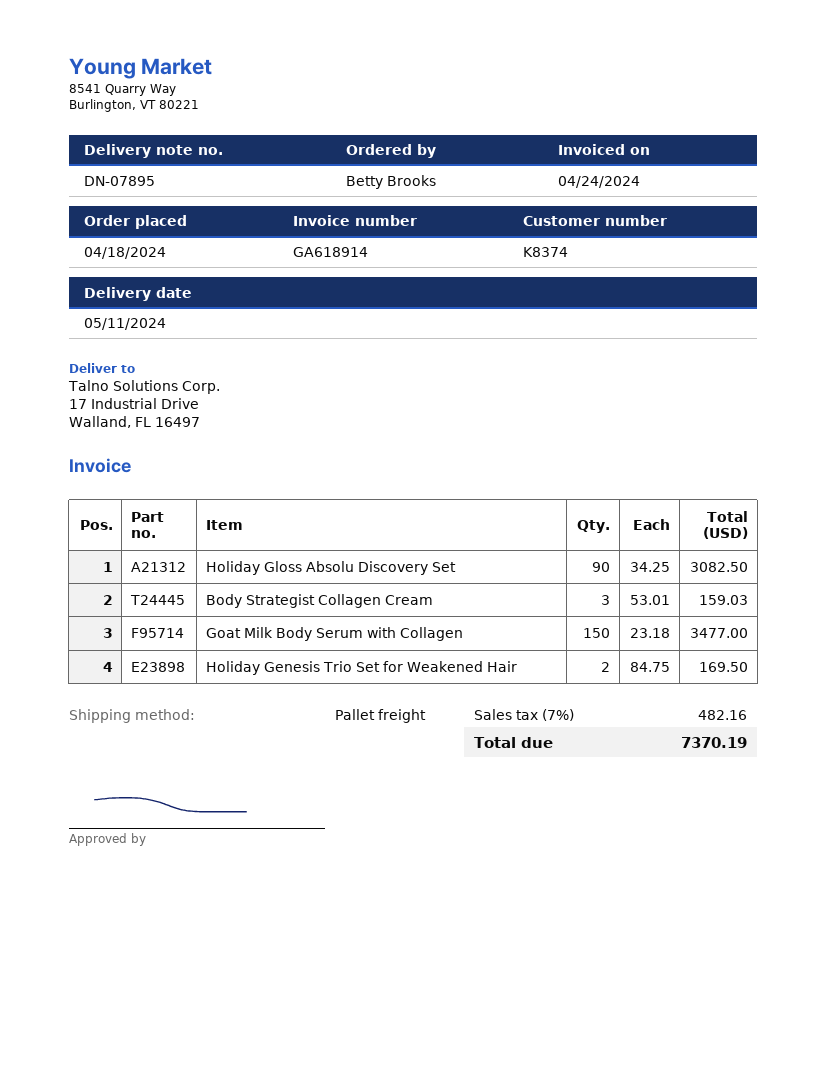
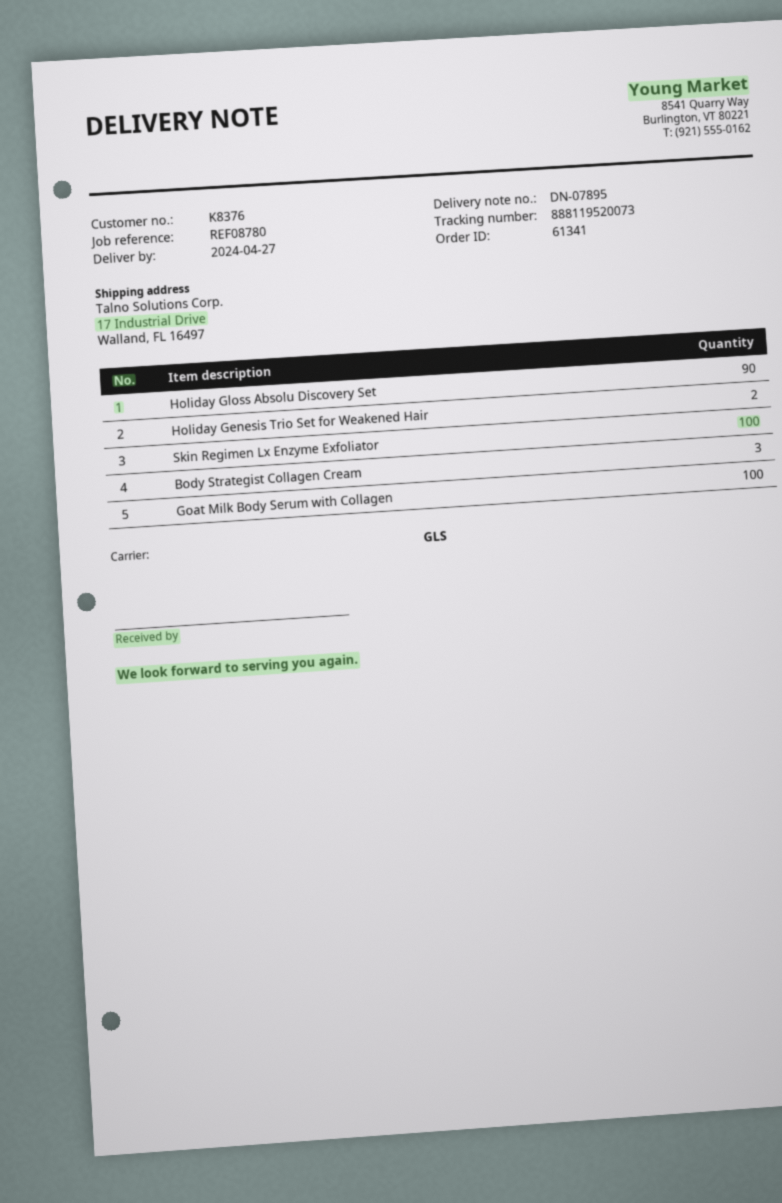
delivery date: 2024-05-11 -> 2024-04-27
customer number: K8374 -> K8376
shipping method: pallet freight -> GLS
Goat Milk Body Serum with Collagen: 150 -> 100
Skin Regimen Lx Enzyme Exfoliator: none -> 100

